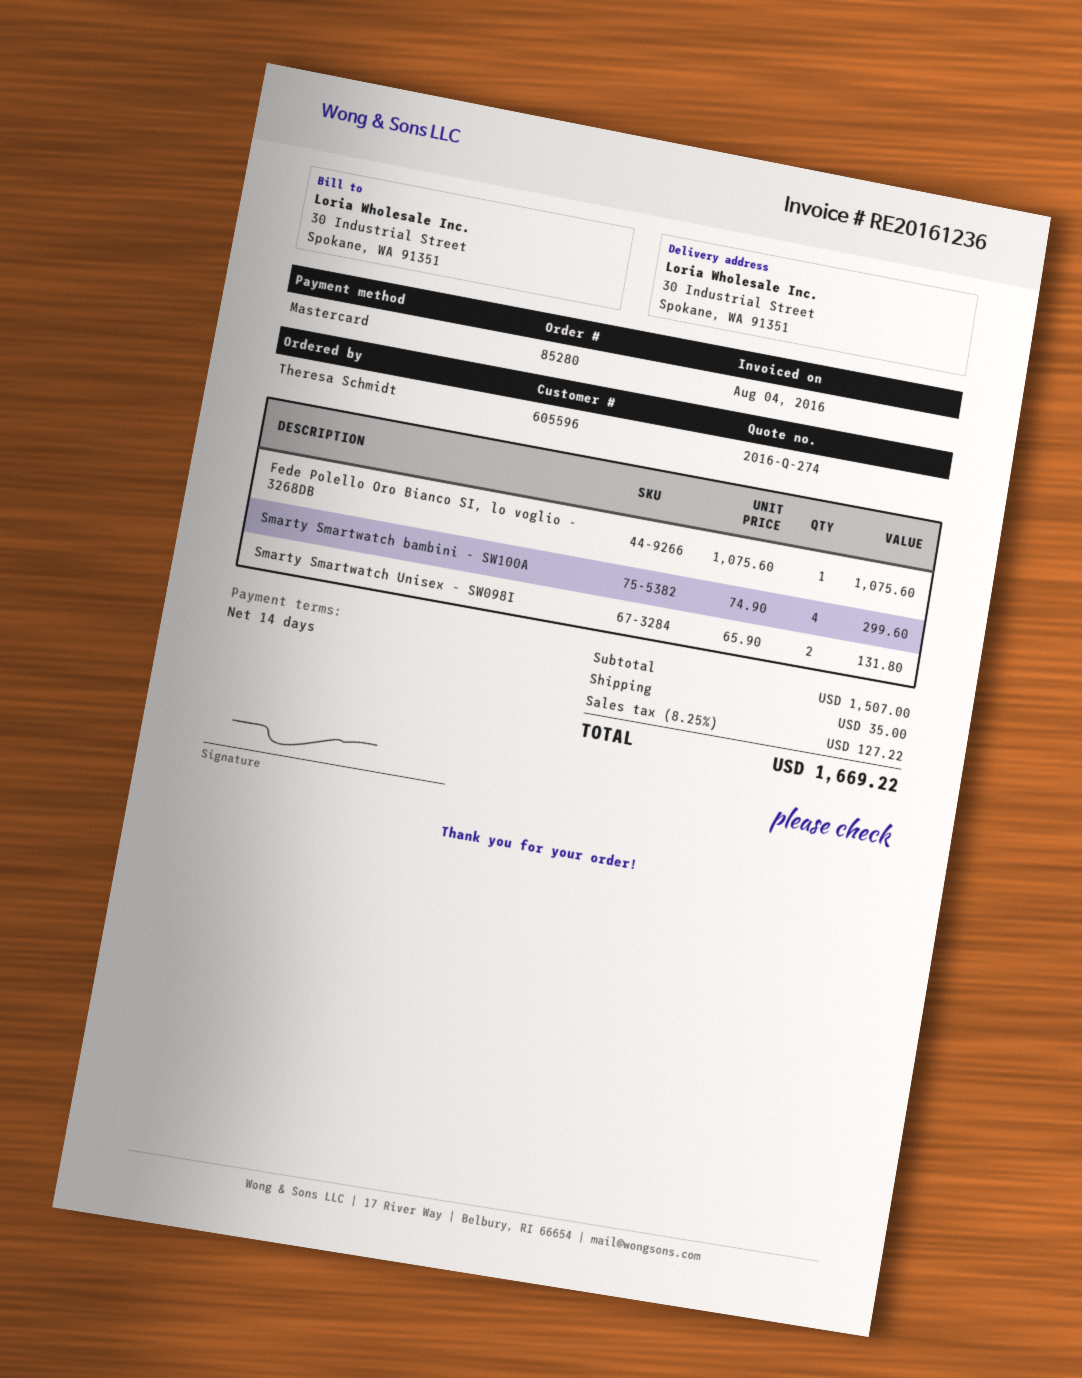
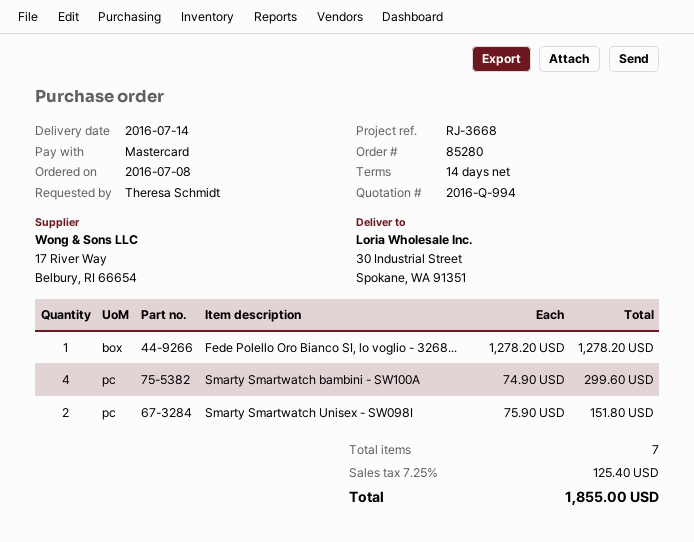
quote number: 2016-Q-274 -> 2016-Q-994
Fede Polello Oro Bianco SI, lo voglio - 3268DB: 1 x 1075.60 = 1075.60 -> 1 x 1278.20 = 1278.20
Smarty Smartwatch Unisex - SW098I: 2 x 65.90 = 131.80 -> 2 x 75.90 = 151.80
shipping: 35.00 -> none
tax: 8.25% = 127.22 -> 7.25% = 125.40
total: 1669.22 -> 1855.00

